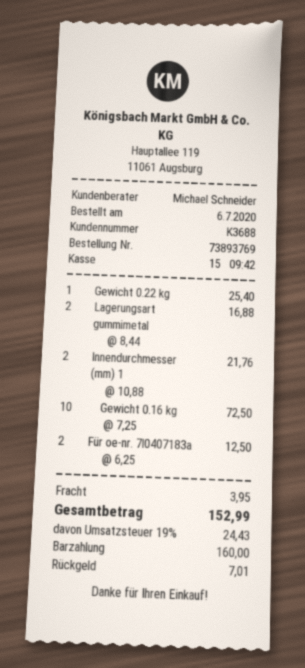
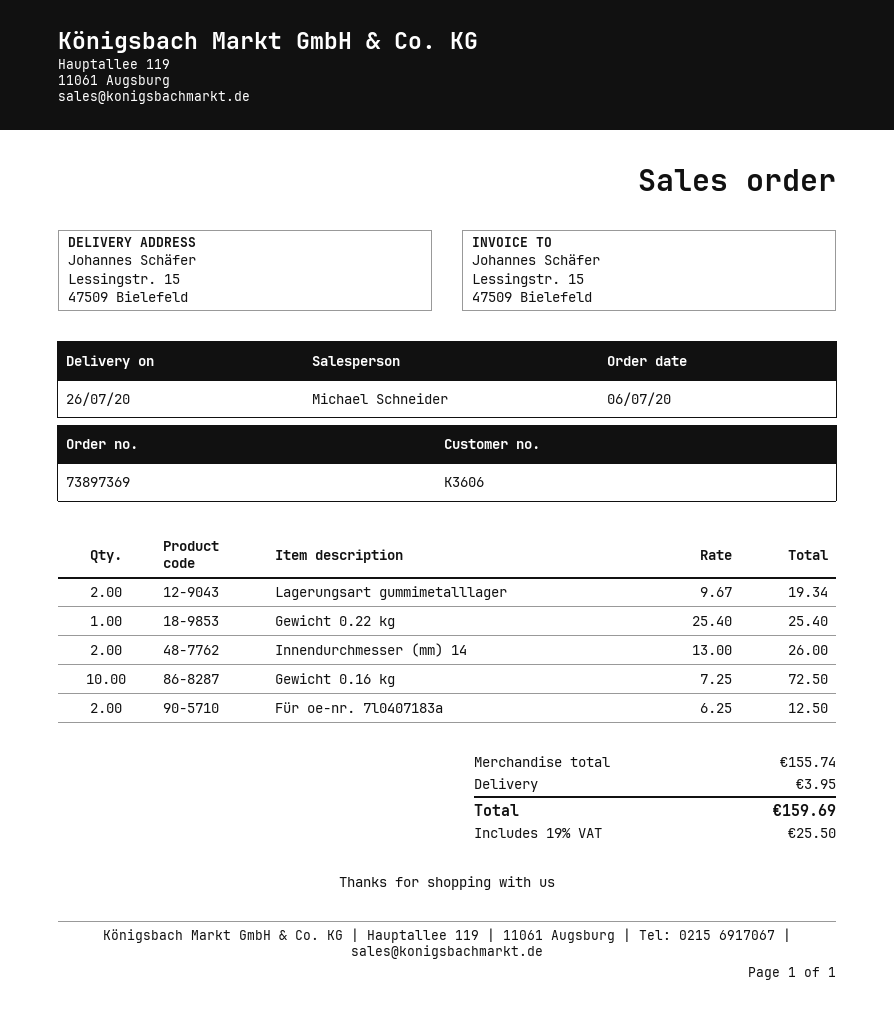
order number: 73893769 -> 73897369
customer number: K3688 -> K3606
Lagerungsart gummimetal: 2 x 8.44 = 16.88 -> 2 x 9.67 = 19.34
Innendurchmesser (mm) 1: 2 x 10.88 = 21.76 -> 2 x 13.00 = 26.00
tax: 19% = 24.43 -> 19% = 25.50
total: 152.99 -> 159.69

